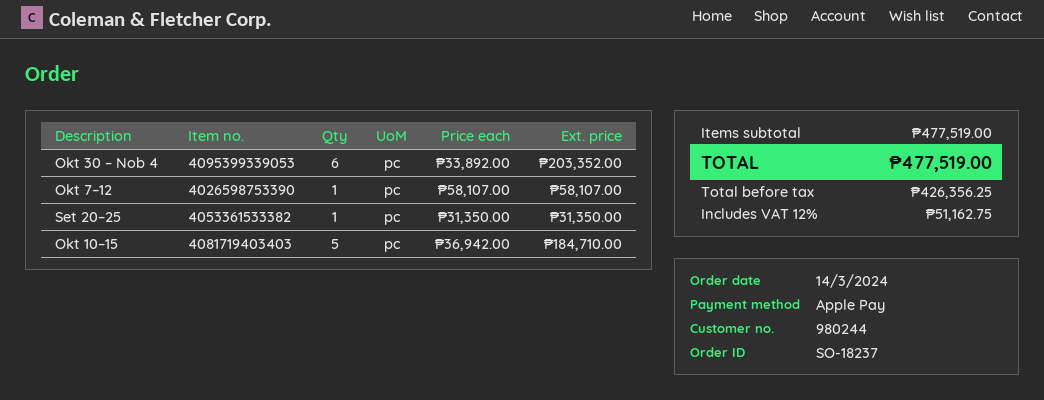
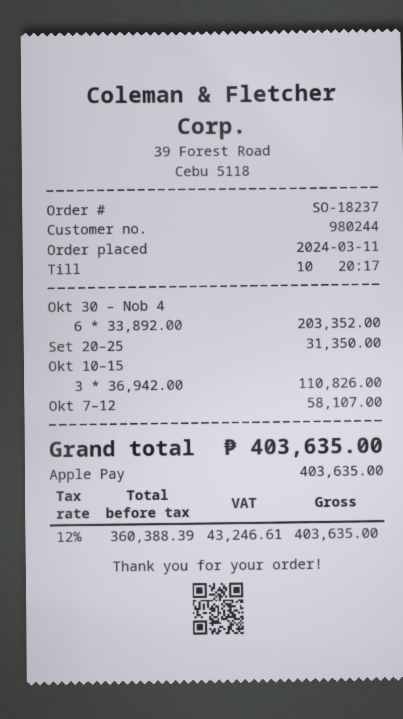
order date: 2024-03-14 -> 2024-03-11
Okt 10–15: 5 x 36942.00 = 184710.00 -> 3 x 36942.00 = 110826.00
net: 426356.25 -> 360388.39
tax: 12% = 51162.75 -> 12% = 43246.61
total: 477519.00 -> 403635.00

